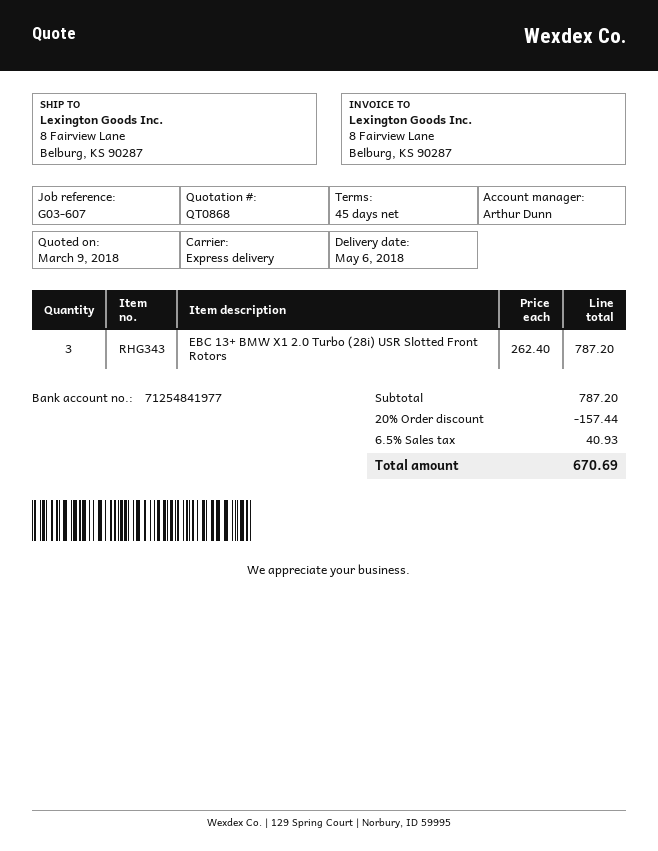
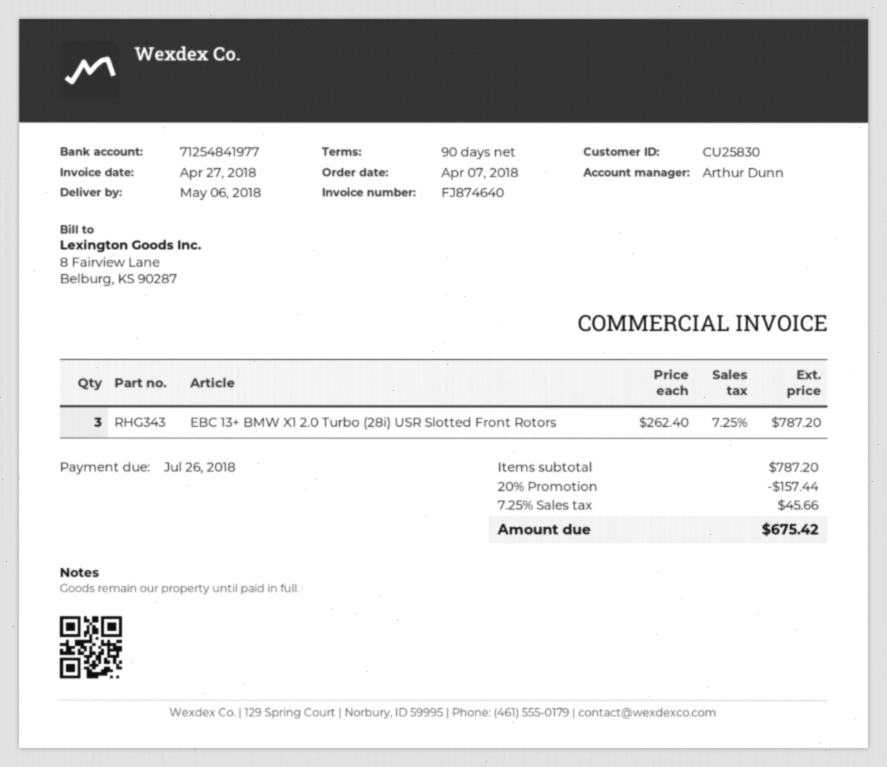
payment terms: 45 days -> 90 days
tax: 6.5% = 40.93 -> 7.25% = 45.66
total: 670.69 -> 675.42

